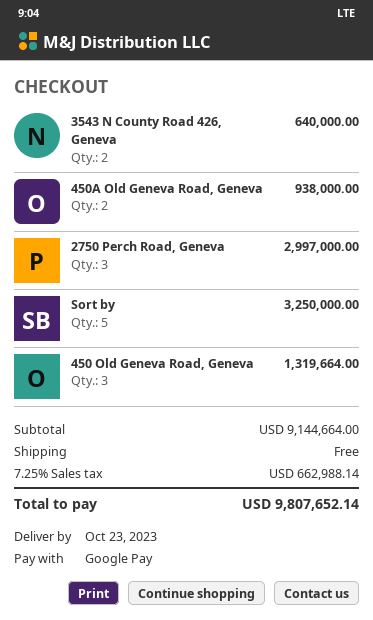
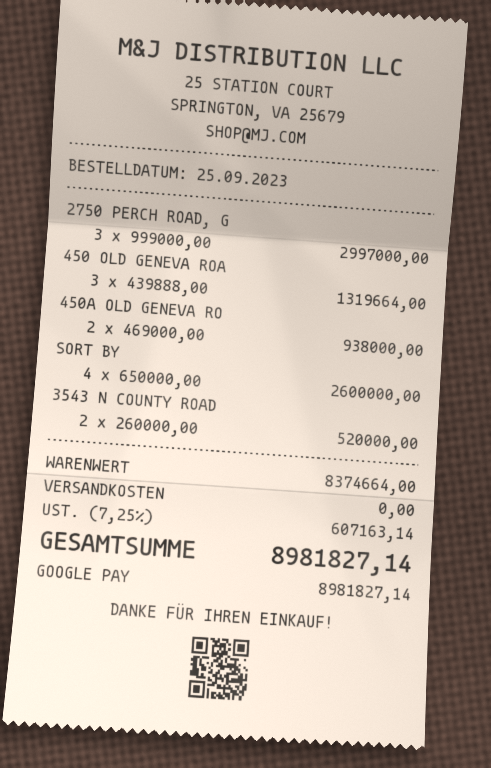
3543 N County Road 426, Geneva: 2 for 640000.00 -> 2 for 520000.00
Sort by: 5 for 3250000.00 -> 4 for 2600000.00
subtotal: 9144664.00 -> 8374664.00
tax: 7.25% = 662988.14 -> 7.25% = 607163.14
total: 9807652.14 -> 8981827.14

